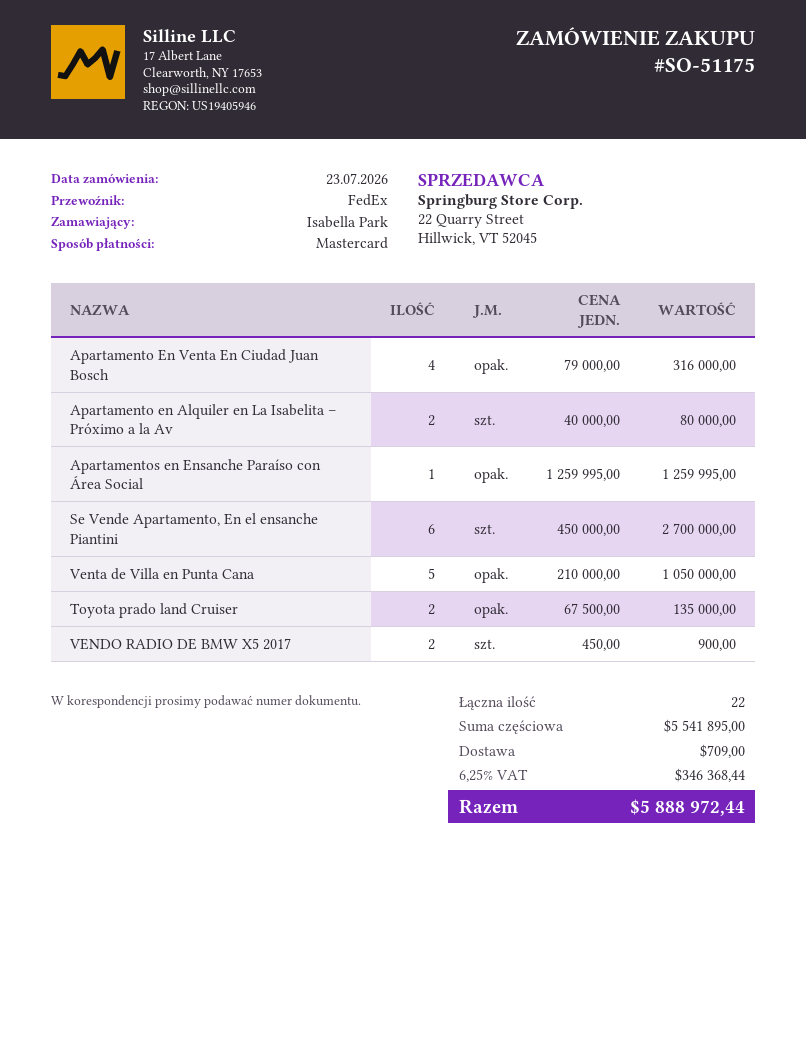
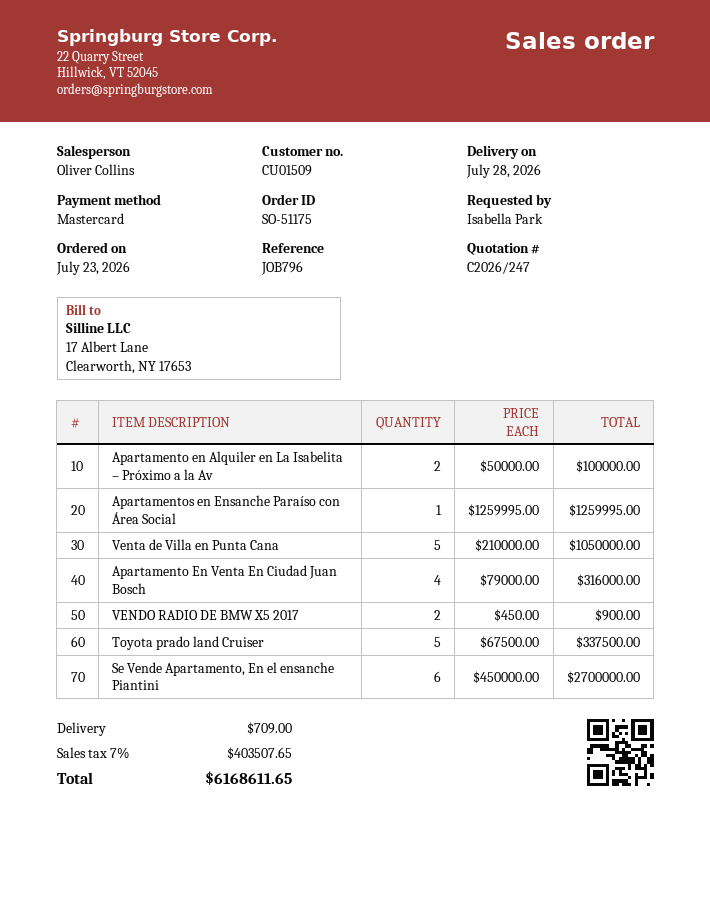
Apartamento en Alquiler en La Isabelita – Próximo a la Av: 2 x 40000.00 = 80000.00 -> 2 x 50000.00 = 100000.00
Toyota prado land Cruiser: 2 x 67500.00 = 135000.00 -> 5 x 67500.00 = 337500.00
tax: 6.25% = 346368.44 -> 7% = 403507.65
total: 5888972.44 -> 6168611.65

